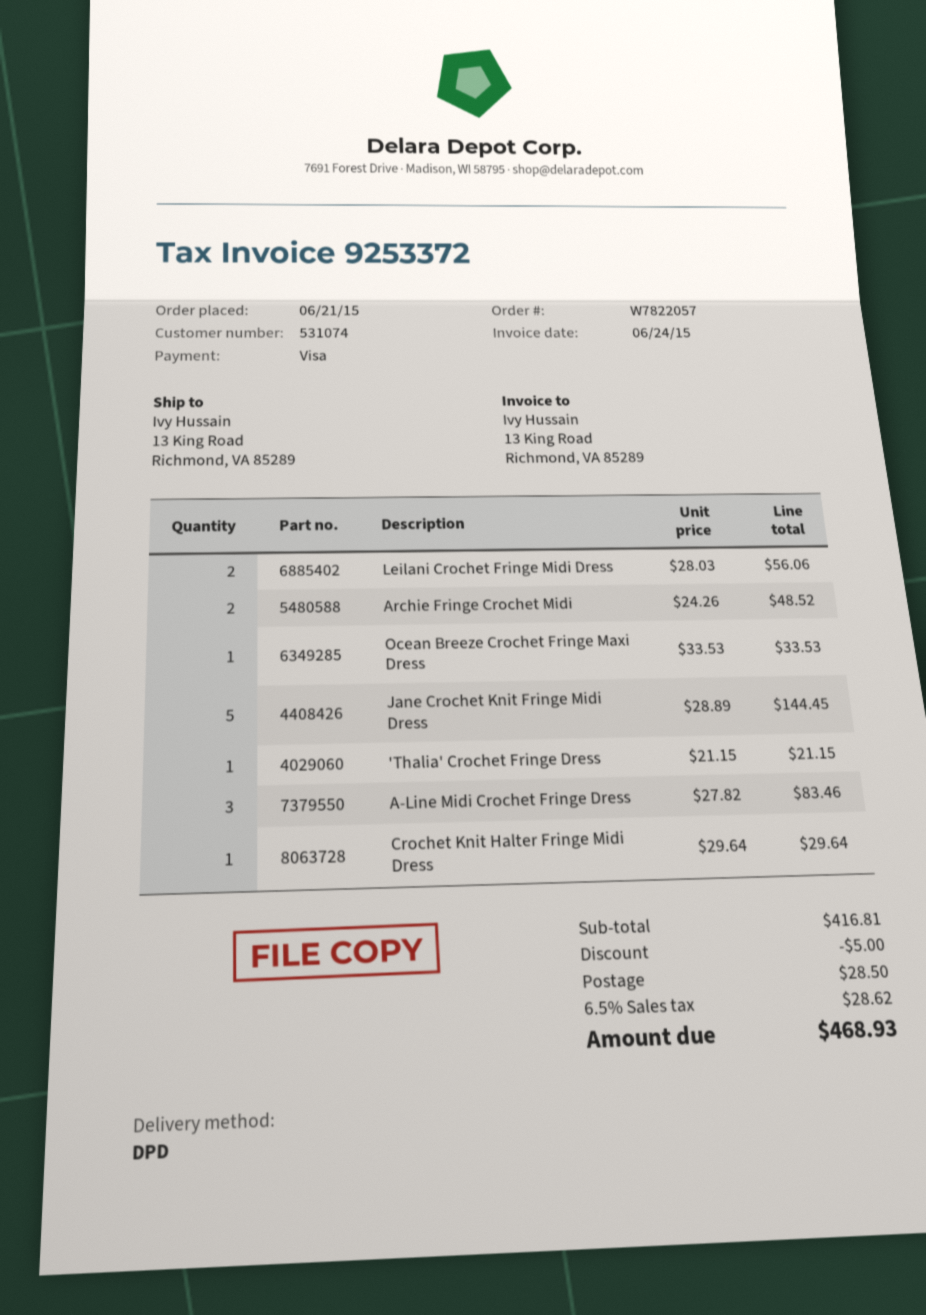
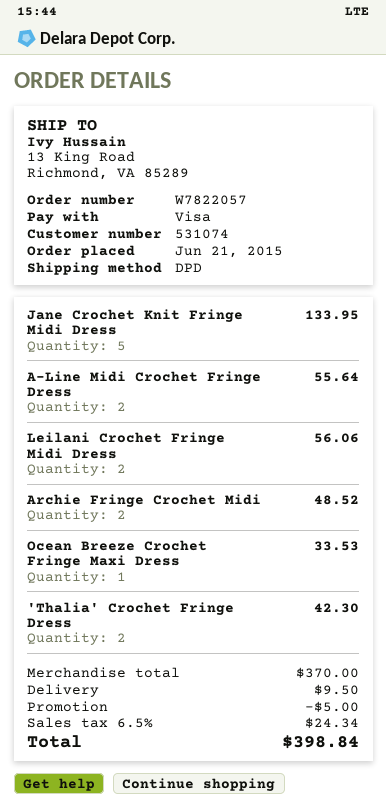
Jane Crochet Knit Fringe Midi Dress: 5 for 144.45 -> 5 for 133.95
'Thalia' Crochet Fringe Dress: 1 for 21.15 -> 2 for 42.30
A-Line Midi Crochet Fringe Dress: 3 for 83.46 -> 2 for 55.64
Crochet Knit Halter Fringe Midi Dress: 1 for 29.64 -> none
subtotal: 416.81 -> 370.00
shipping: 28.50 -> 9.50
tax: 6.5% = 28.62 -> 6.5% = 24.34
total: 468.93 -> 398.84

